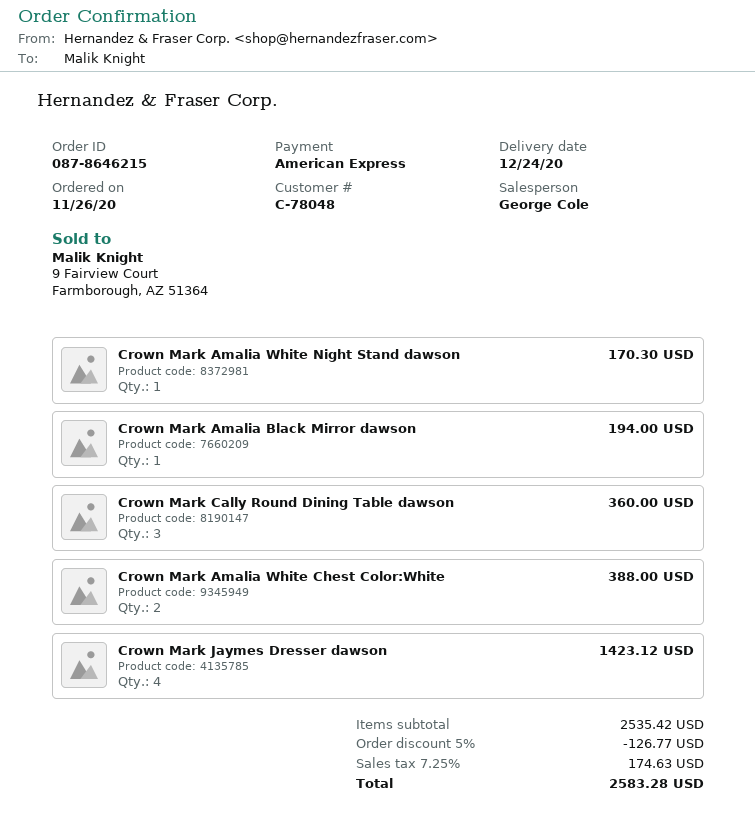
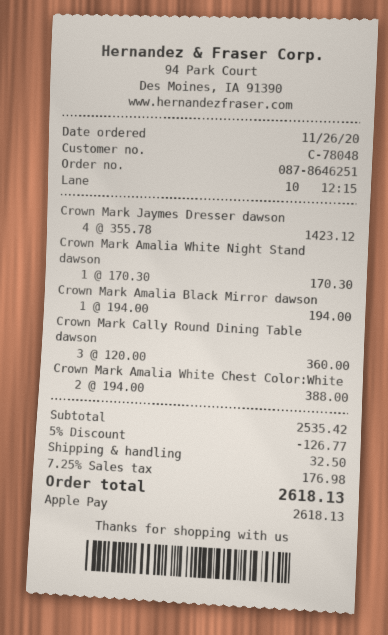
order number: 087-8646215 -> 087-8646251
payment method: American Express -> Apple Pay
shipping: none -> 32.50
tax: 7.25% = 174.63 -> 7.25% = 176.98
total: 2583.28 -> 2618.13

